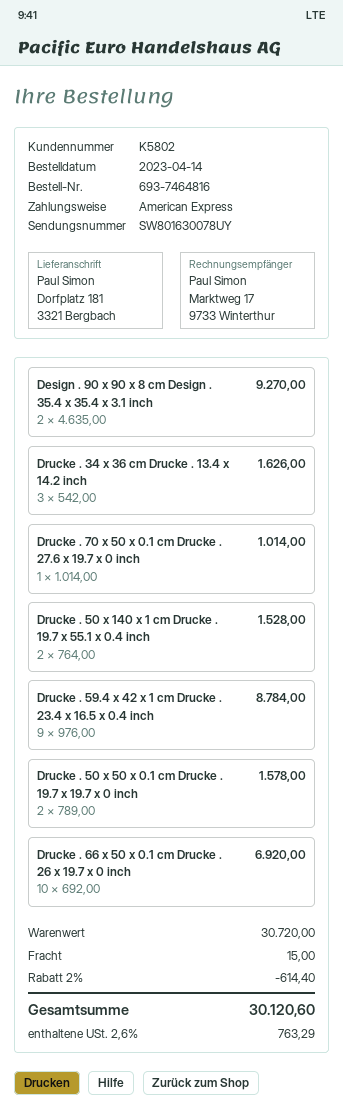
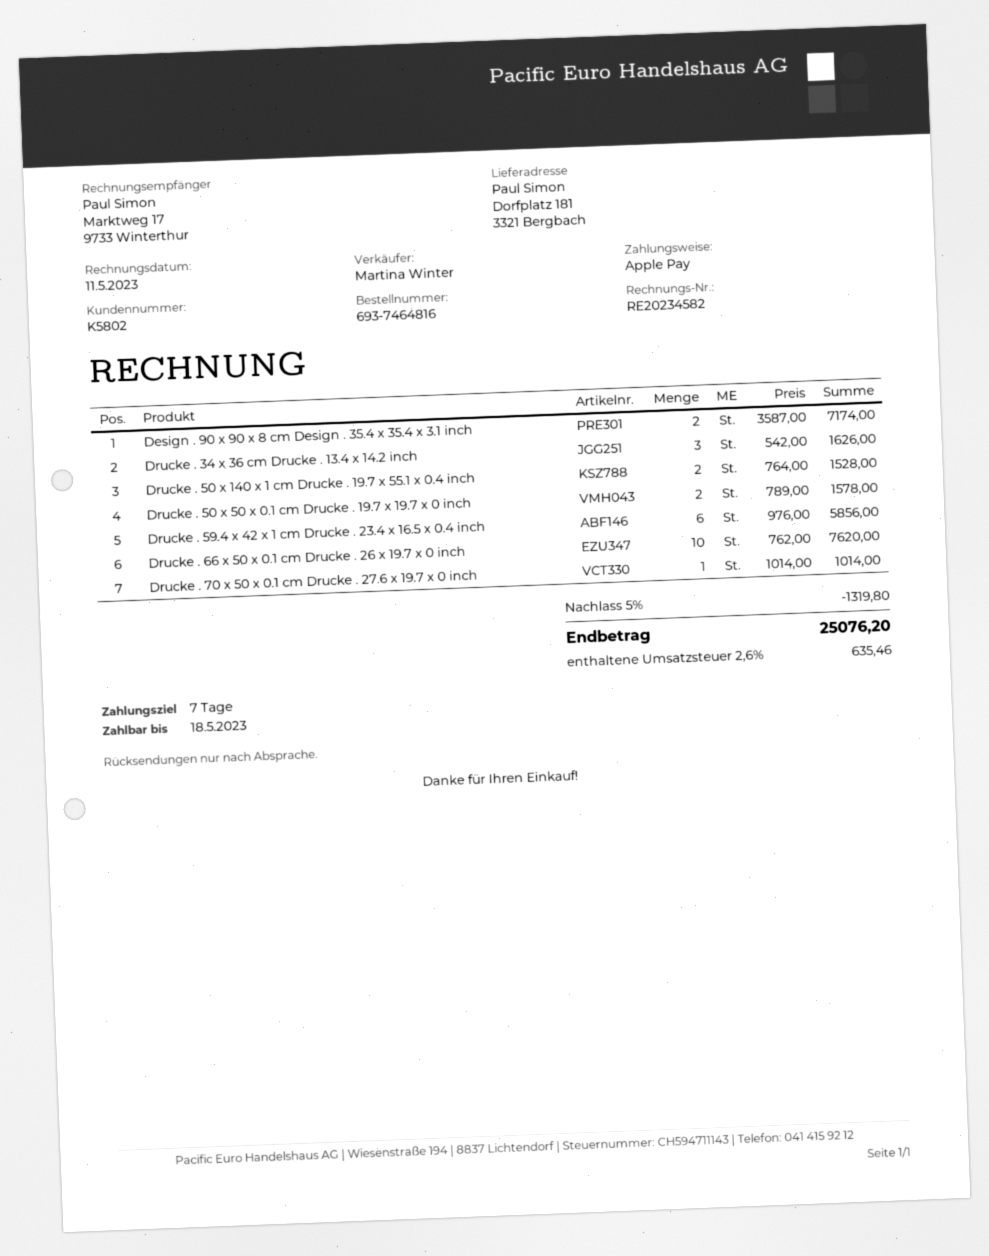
payment method: American Express -> Apple Pay
Design . 90 x 90 x 8 cm Design . 35.4 x 35.4 x 3.1 inch: 2 x 4635.00 = 9270.00 -> 2 x 3587.00 = 7174.00
Drucke . 59.4 x 42 x 1 cm Drucke . 23.4 x 16.5 x 0.4 inch: 9 x 976.00 = 8784.00 -> 6 x 976.00 = 5856.00
Drucke . 66 x 50 x 0.1 cm Drucke . 26 x 19.7 x 0 inch: 10 x 692.00 = 6920.00 -> 10 x 762.00 = 7620.00
discount: 2% = 614.40 -> 5% = 1319.80
shipping: 15.00 -> none
tax: 2.6% = 763.29 -> 2.6% = 635.46
total: 30120.60 -> 25076.20

